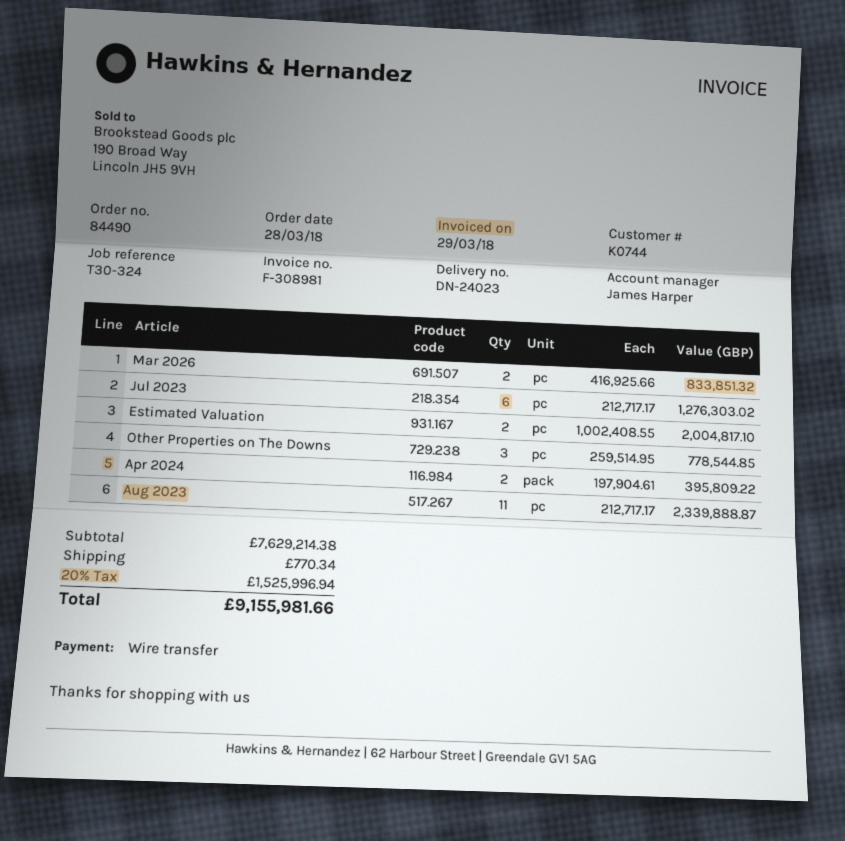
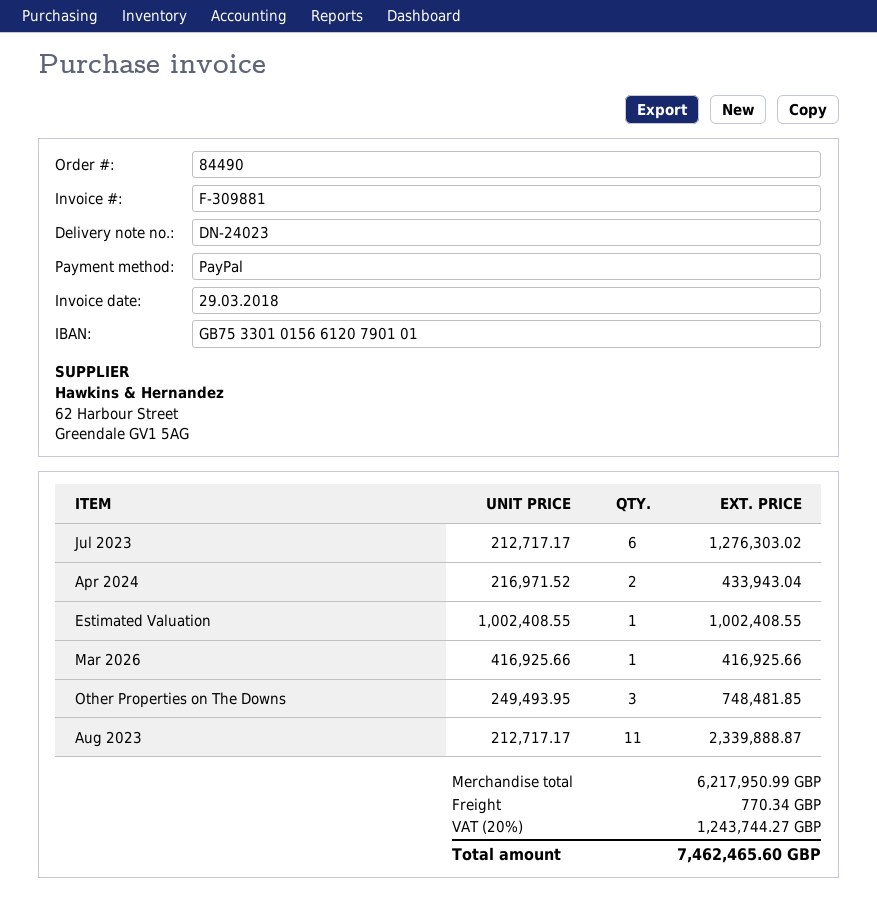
invoice number: F-308981 -> F-309881
payment method: bank transfer -> PayPal
Mar 2026: 2 x 416925.66 = 833851.32 -> 1 x 416925.66 = 416925.66
Estimated Valuation: 2 x 1002408.55 = 2004817.10 -> 1 x 1002408.55 = 1002408.55
Other Properties on The Downs: 3 x 259514.95 = 778544.85 -> 3 x 249493.95 = 748481.85
Apr 2024: 2 x 197904.61 = 395809.22 -> 2 x 216971.52 = 433943.04
subtotal: 7629214.38 -> 6217950.99
tax: 20% = 1525996.94 -> 20% = 1243744.27
total: 9155981.66 -> 7462465.60

